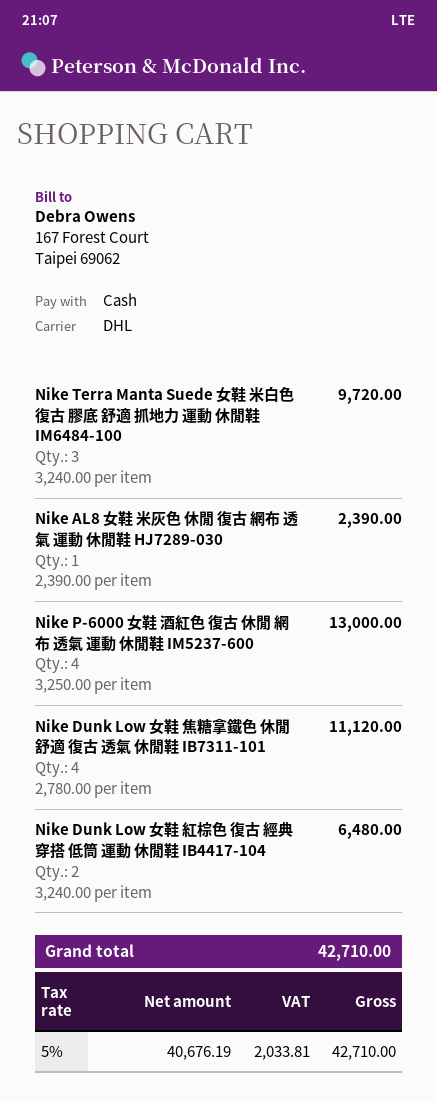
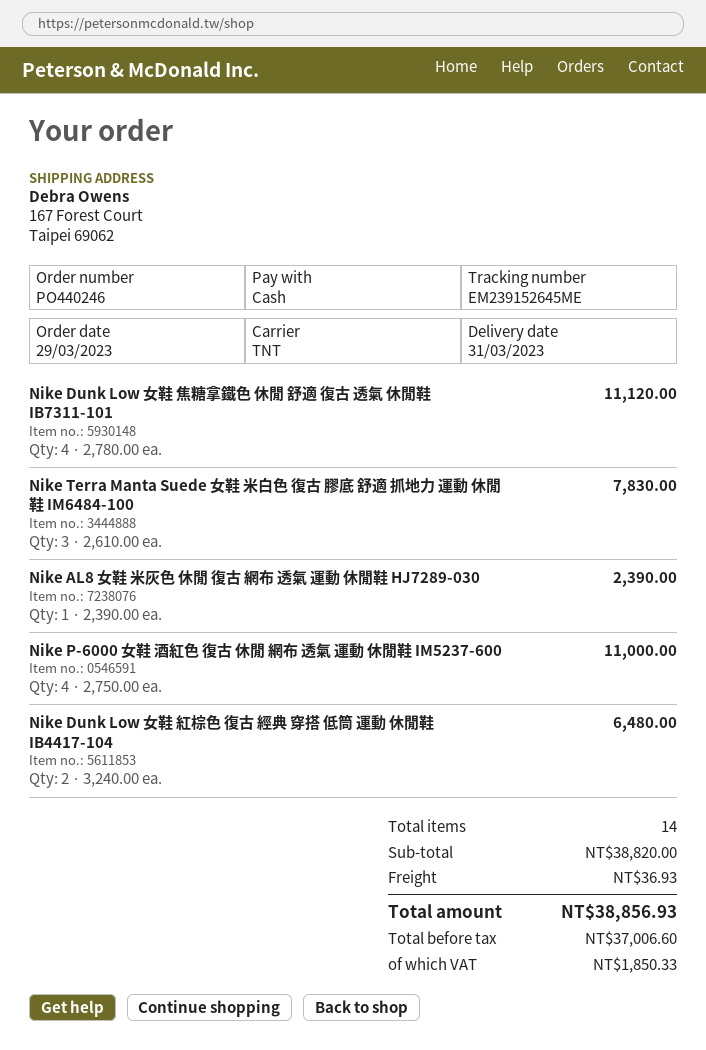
shipping method: DHL -> TNT
Nike Terra Manta Suede 女鞋 米白色 復古 膠底 舒適 抓地力 運動 休閒鞋 IM6484-100: 3 x 3240.00 = 9720.00 -> 3 x 2610.00 = 7830.00
Nike P-6000 女鞋 酒紅色 復古 休閒 網布 透氣 運動 休閒鞋 IM5237-600: 4 x 3250.00 = 13000.00 -> 4 x 2750.00 = 11000.00
shipping: none -> 36.93
net: 40676.19 -> 37006.60
tax: 2033.81 -> 1850.33
total: 42710.00 -> 38856.93

